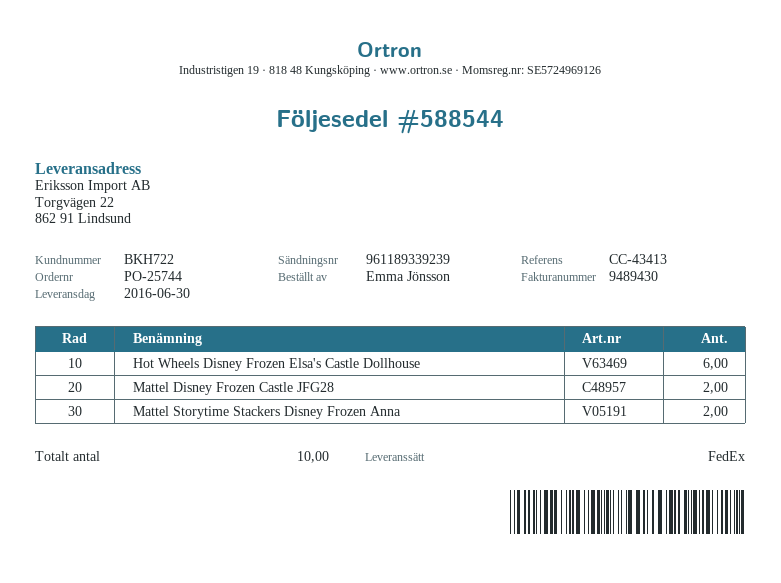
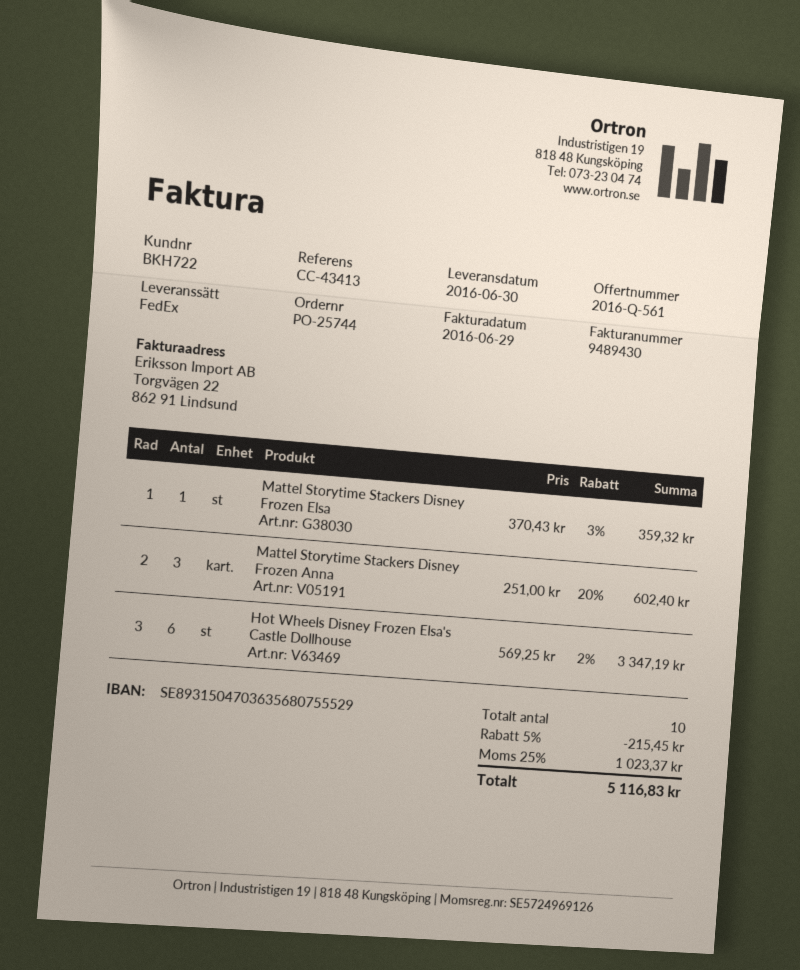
Mattel Disney Frozen Castle JFG28: 2 -> none
Mattel Storytime Stackers Disney Frozen Anna: 2 -> 3
Mattel Storytime Stackers Disney Frozen Elsa: none -> 1

